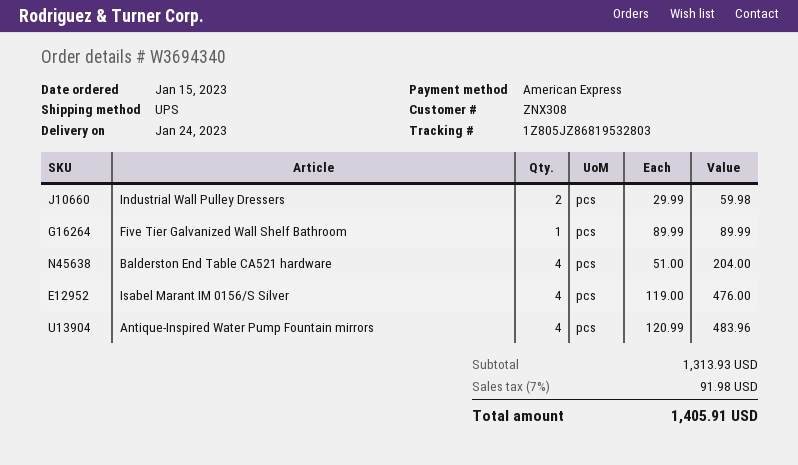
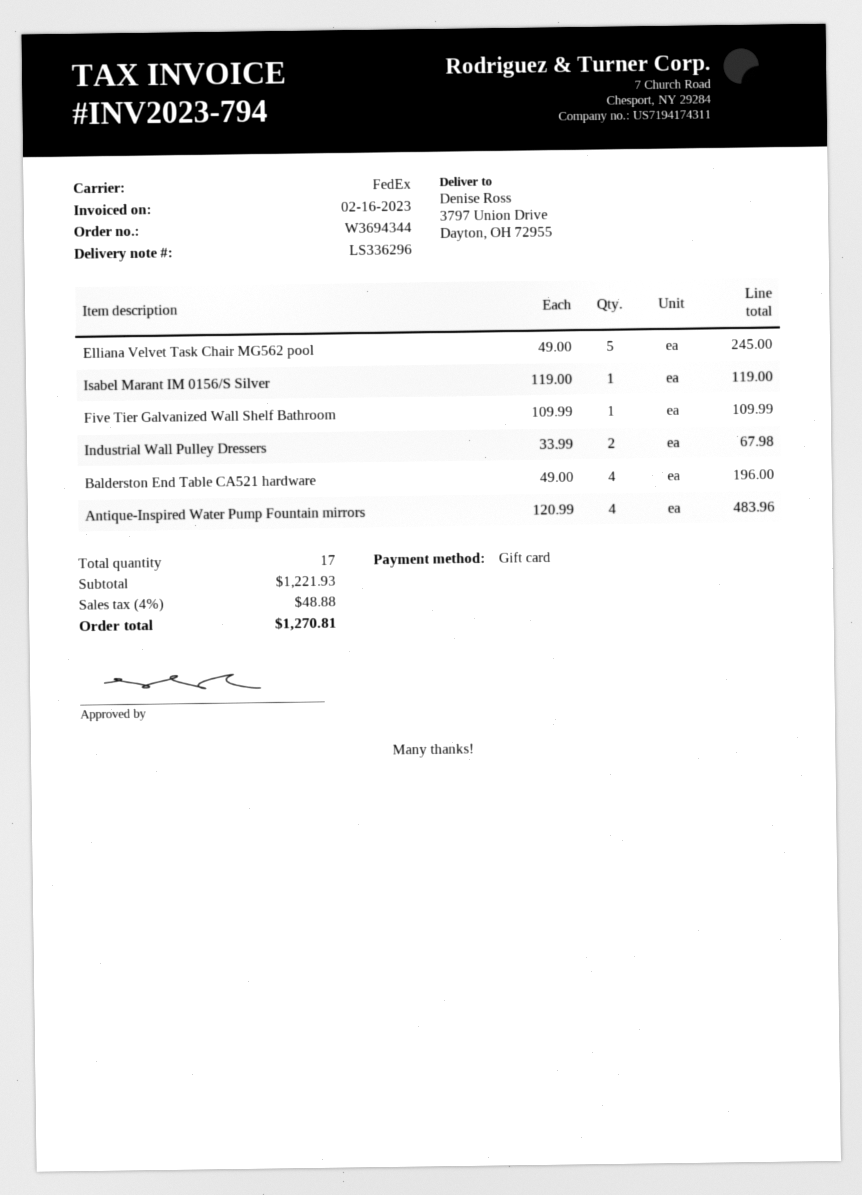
order number: W3694340 -> W3694344
payment method: American Express -> gift card
shipping method: UPS -> FedEx
Industrial Wall Pulley Dressers: 2 x 29.99 = 59.98 -> 2 x 33.99 = 67.98
Five Tier Galvanized Wall Shelf Bathroom: 1 x 89.99 = 89.99 -> 1 x 109.99 = 109.99
Balderston End Table CA521 hardware: 4 x 51.00 = 204.00 -> 4 x 49.00 = 196.00
Isabel Marant IM 0156/S Silver: 4 x 119.00 = 476.00 -> 1 x 119.00 = 119.00
Elliana Velvet Task Chair MG562 pool: none -> 5 x 49.00 = 245.00
subtotal: 1313.93 -> 1221.93
tax: 7% = 91.98 -> 4% = 48.88
total: 1405.91 -> 1270.81

